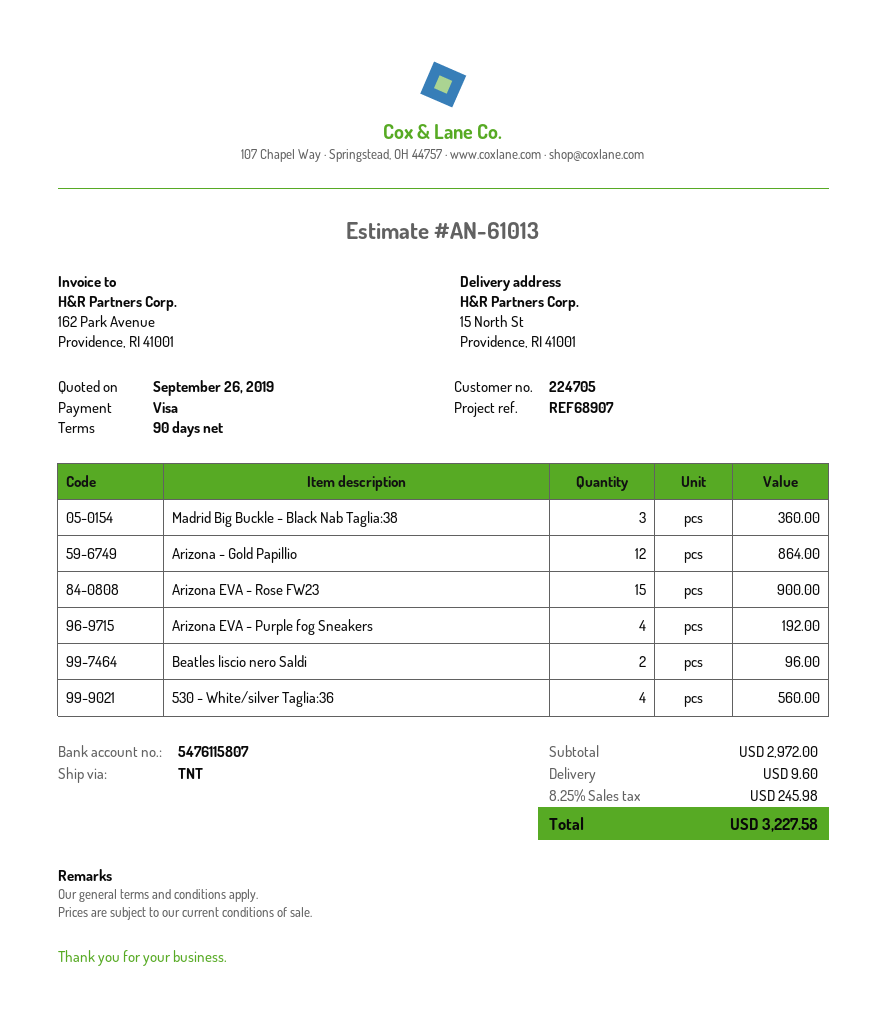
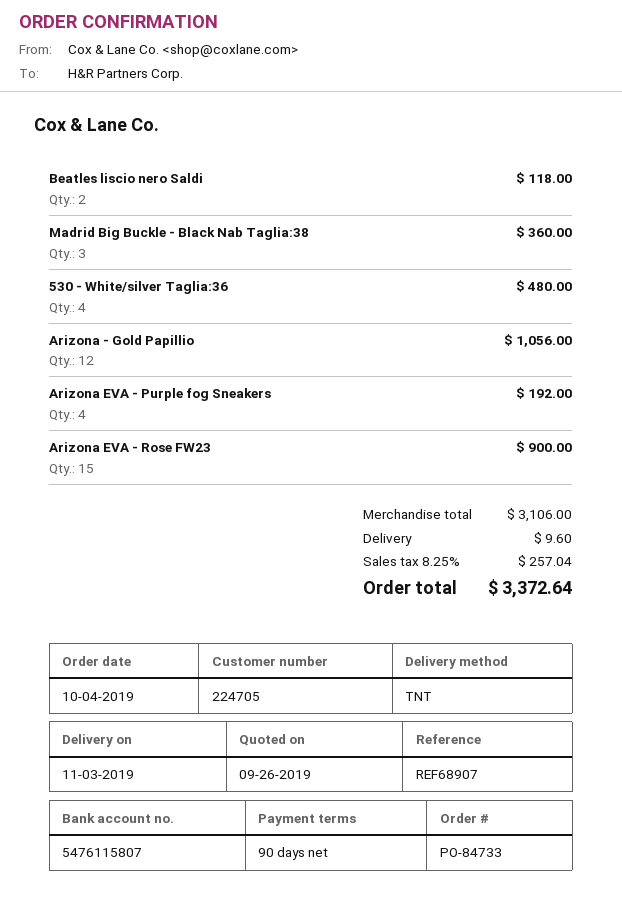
Arizona - Gold Papillio: 12 for 864.00 -> 12 for 1056.00
Beatles liscio nero Saldi: 2 for 96.00 -> 2 for 118.00
530 - White/silver Taglia:36: 4 for 560.00 -> 4 for 480.00
subtotal: 2972.00 -> 3106.00
tax: 8.25% = 245.98 -> 8.25% = 257.04
total: 3227.58 -> 3372.64

